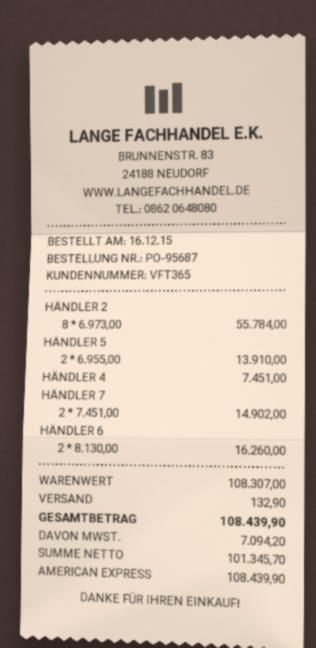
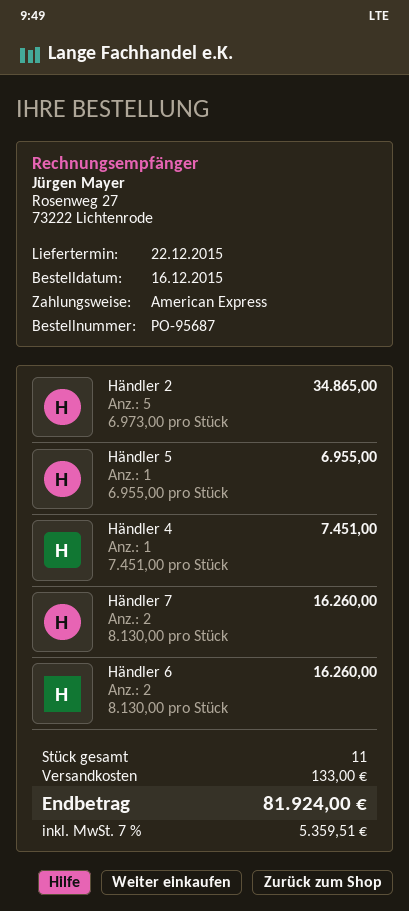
HÄNDLER 2: 8 x 6973.00 = 55784.00 -> 5 x 6973.00 = 34865.00
HÄNDLER 5: 2 x 6955.00 = 13910.00 -> 1 x 6955.00 = 6955.00
HÄNDLER 7: 2 x 7451.00 = 14902.00 -> 2 x 8130.00 = 16260.00
shipping: 132.90 -> 133.00
tax: 7094.20 -> 5359.51
total: 108439.90 -> 81924.00

